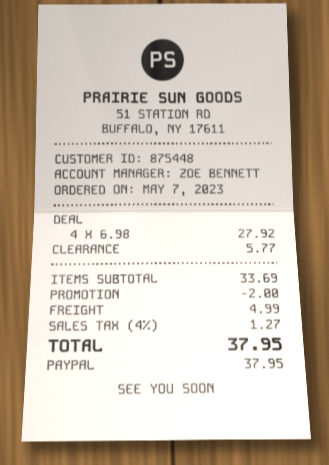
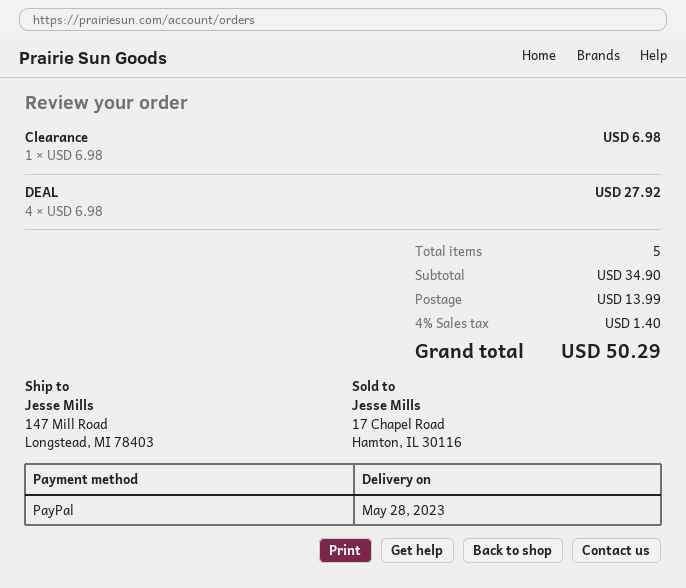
CLEARANCE: 1 x 5.77 = 5.77 -> 1 x 6.98 = 6.98
subtotal: 33.69 -> 34.90
discount: 2.00 -> none
shipping: 4.99 -> 13.99
tax: 4% = 1.27 -> 4% = 1.40
total: 37.95 -> 50.29

